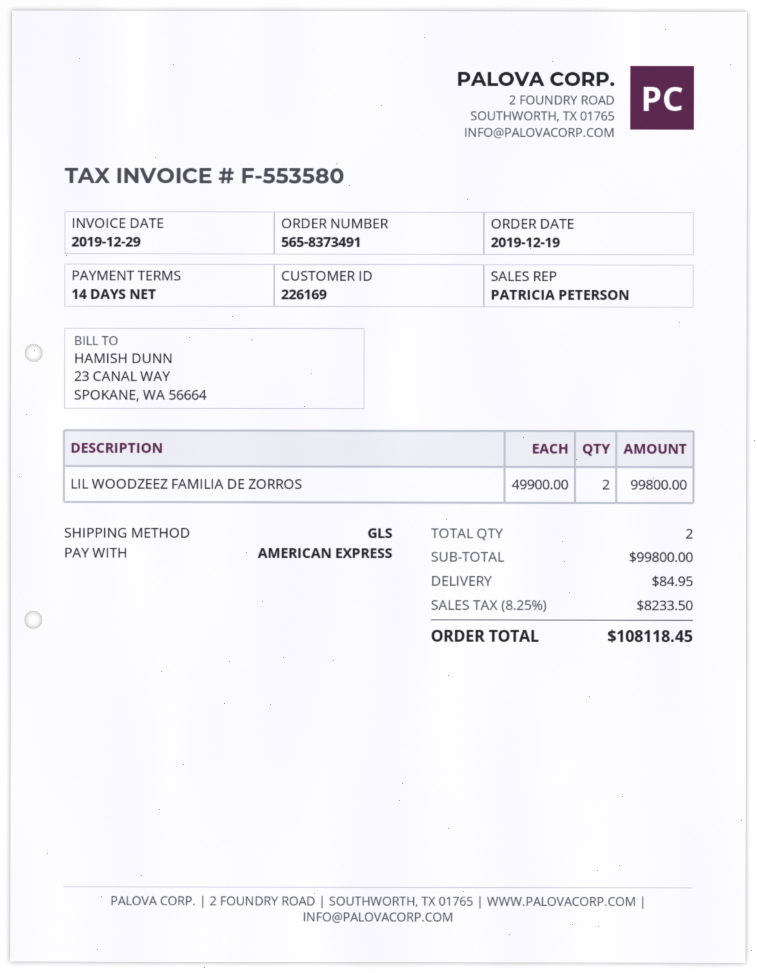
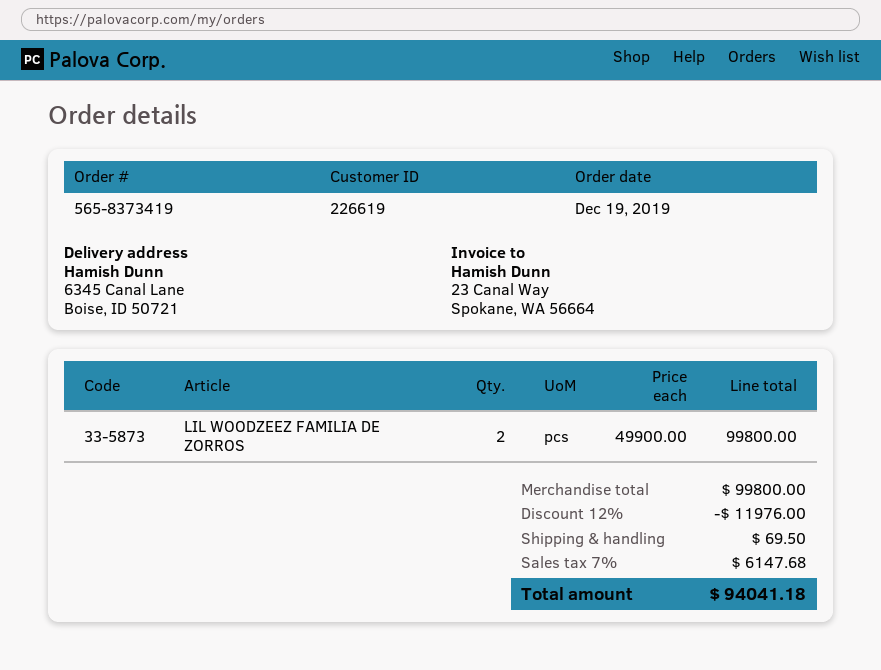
order number: 565-8373491 -> 565-8373419
customer number: 226169 -> 226619
discount: none -> 12% = 11976.00
shipping: 84.95 -> 69.50
tax: 8.25% = 8233.50 -> 7% = 6147.68
total: 108118.45 -> 94041.18

